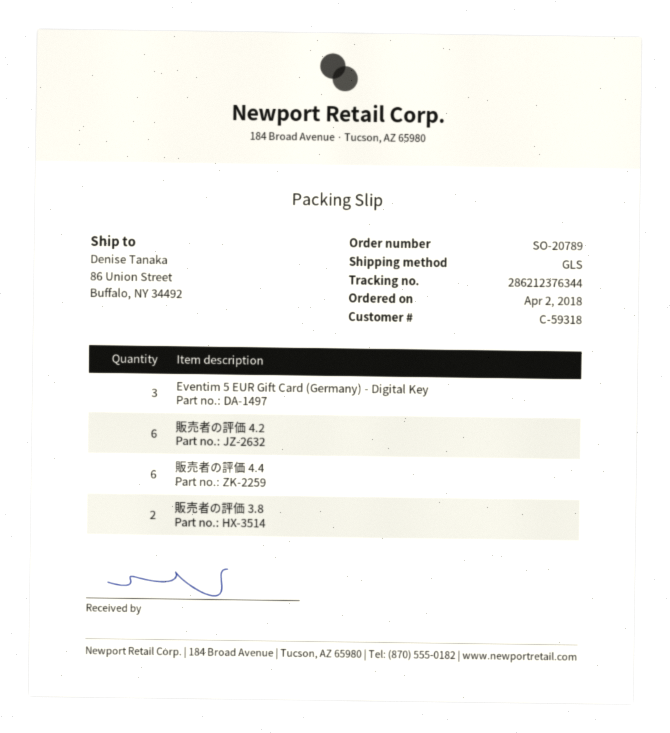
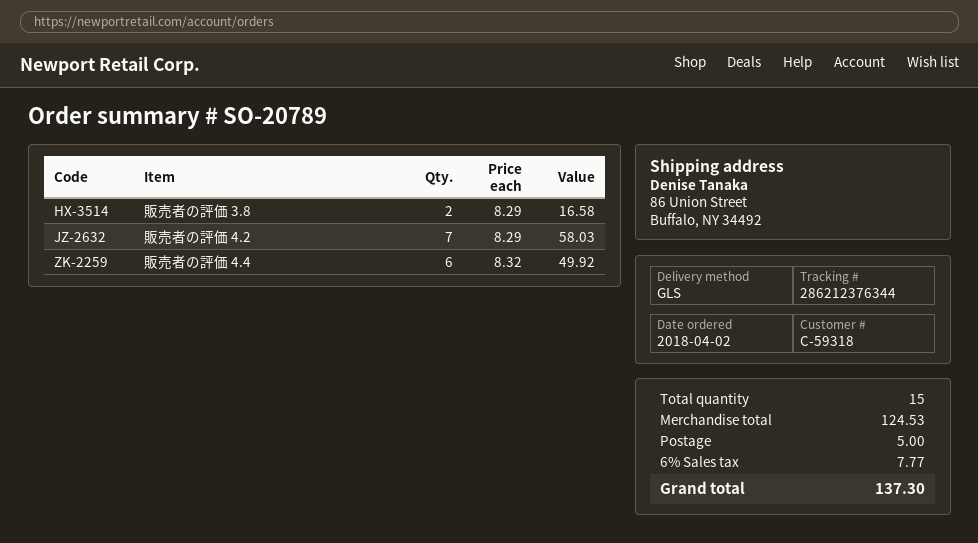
Eventim 5 EUR Gift Card (Germany) - Digital Key: 3 -> none
販売者の評価 4.2: 6 -> 7

